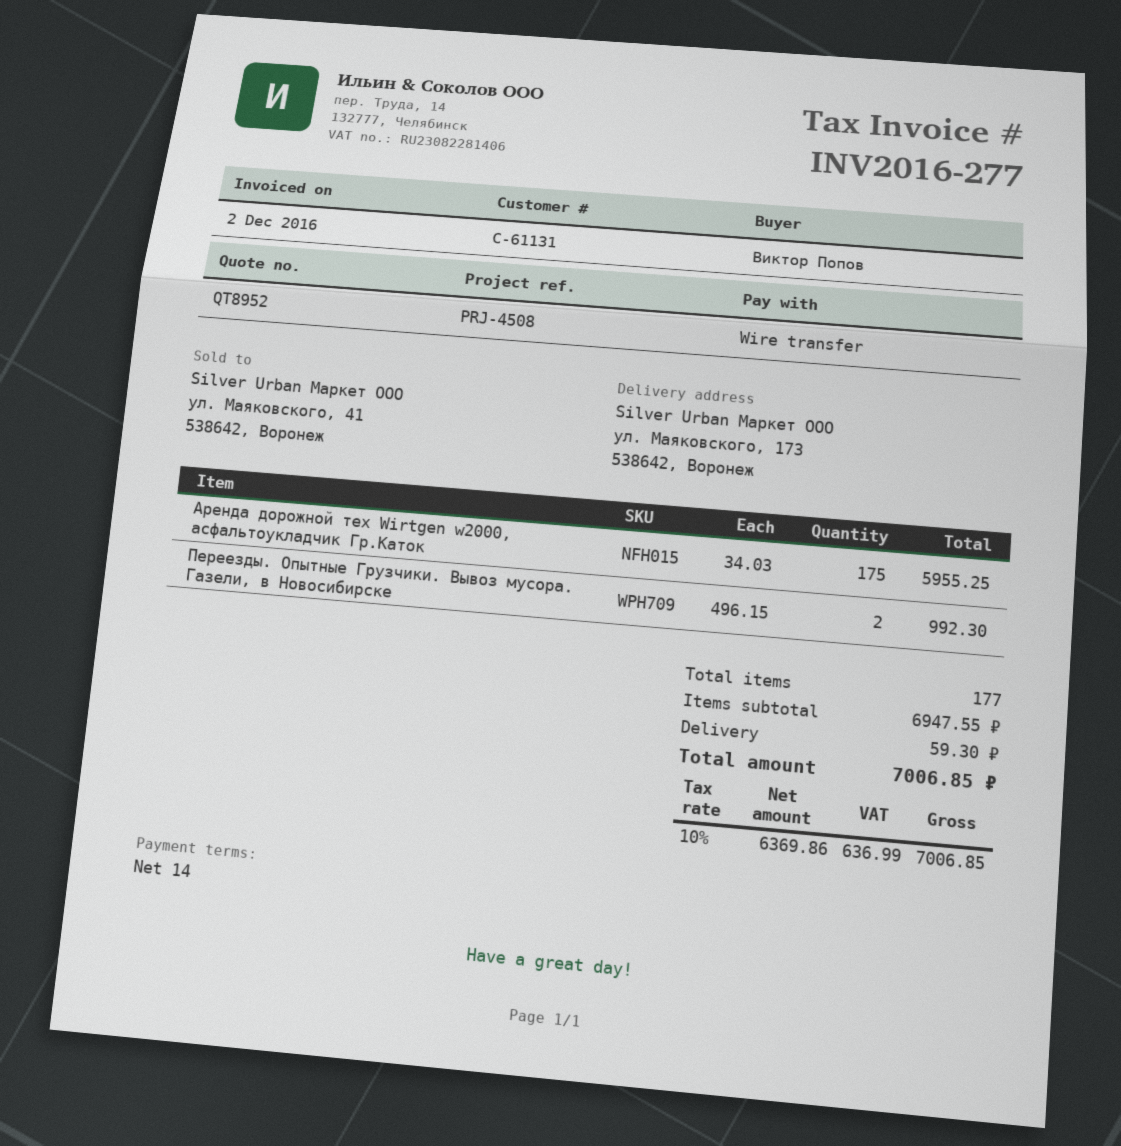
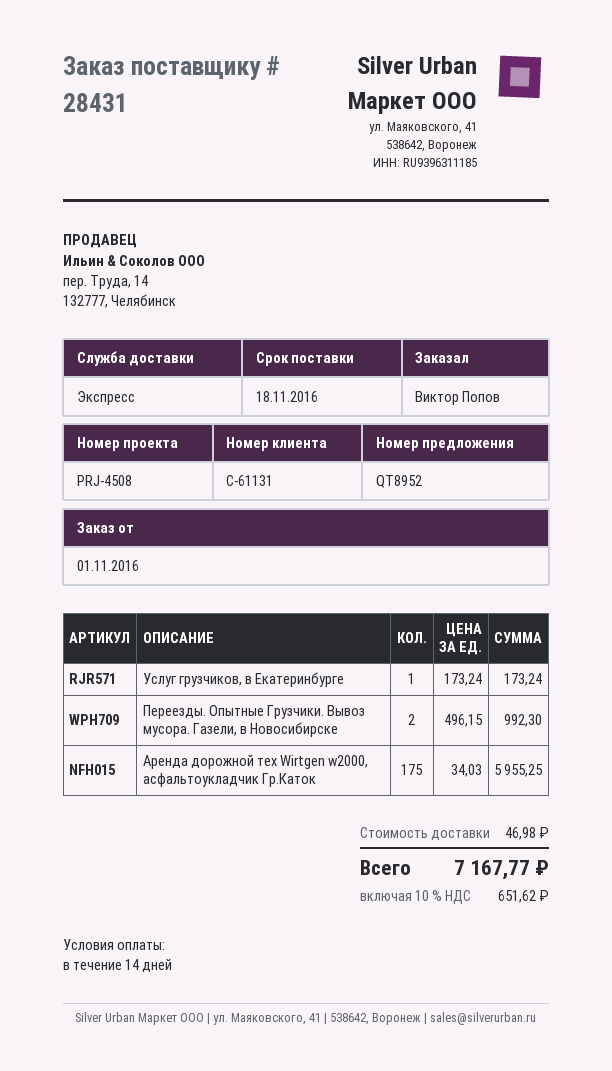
Услуг грузчиков, в Екатеринбурге: none -> 1 x 173.24 = 173.24
shipping: 59.30 -> 46.98
tax: 10% = 636.99 -> 10% = 651.62
total: 7006.85 -> 7167.77

